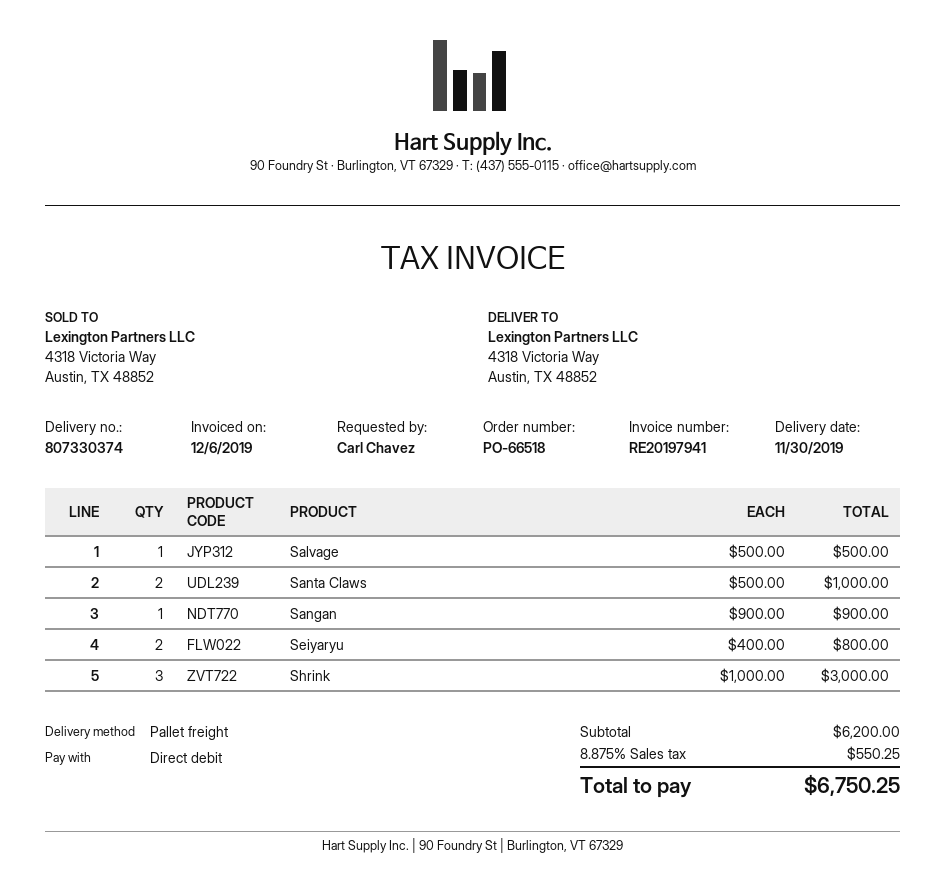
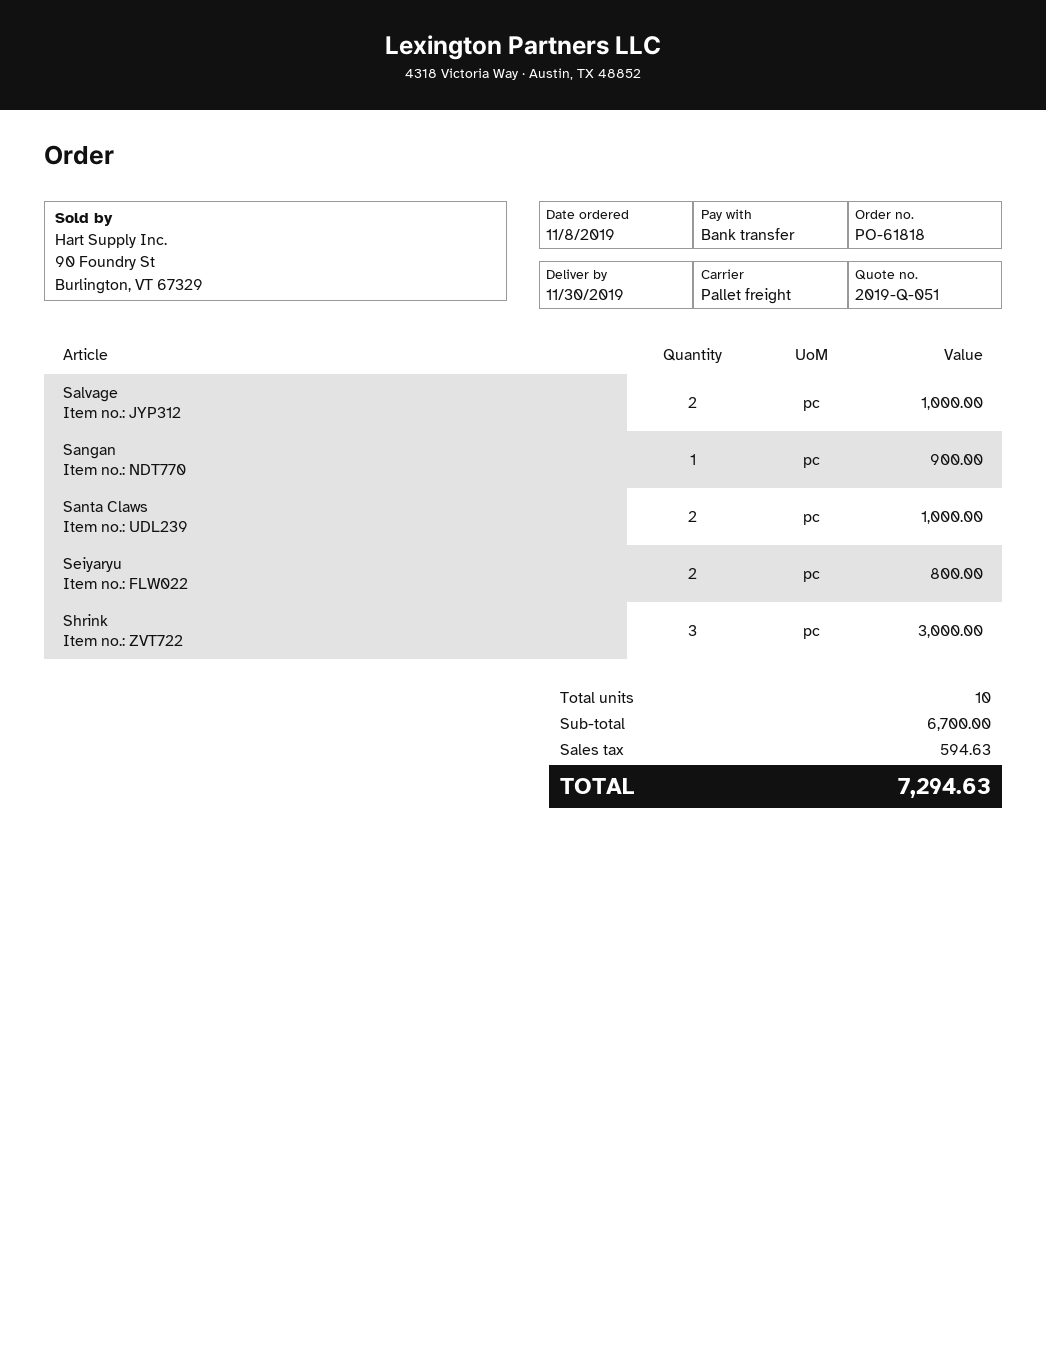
order number: PO-66518 -> PO-61818
payment method: direct debit -> bank transfer
Salvage: 1 for 500.00 -> 2 for 1000.00
subtotal: 6200.00 -> 6700.00
tax: 550.25 -> 594.63
total: 6750.25 -> 7294.63

